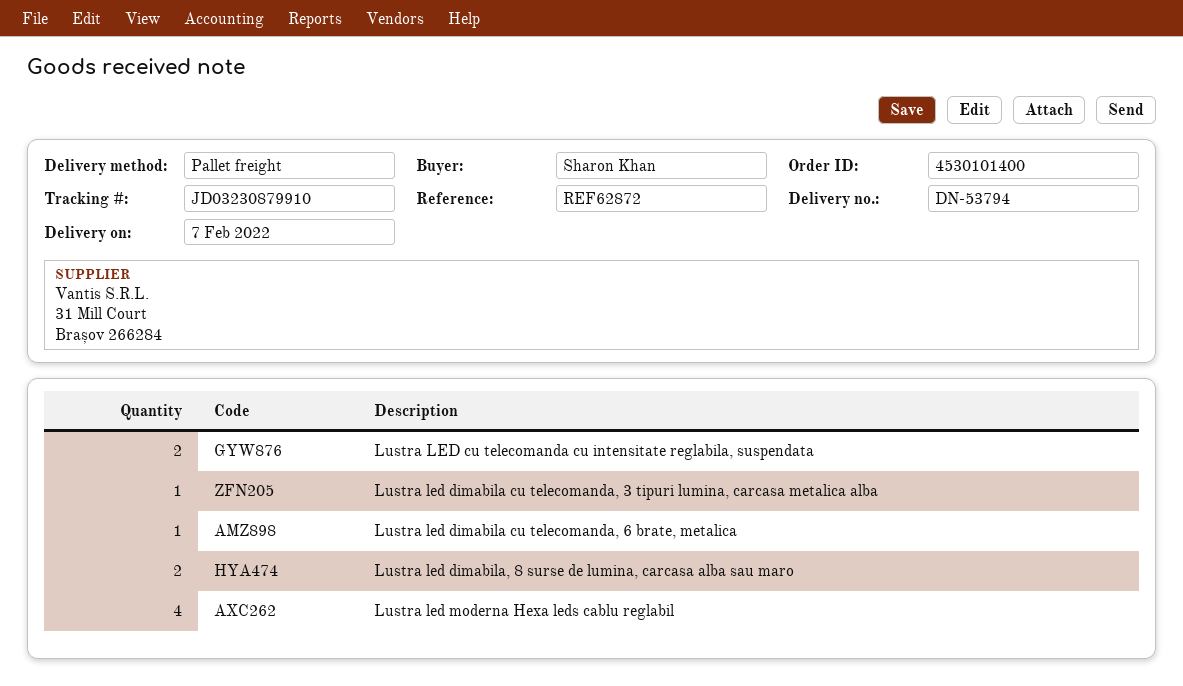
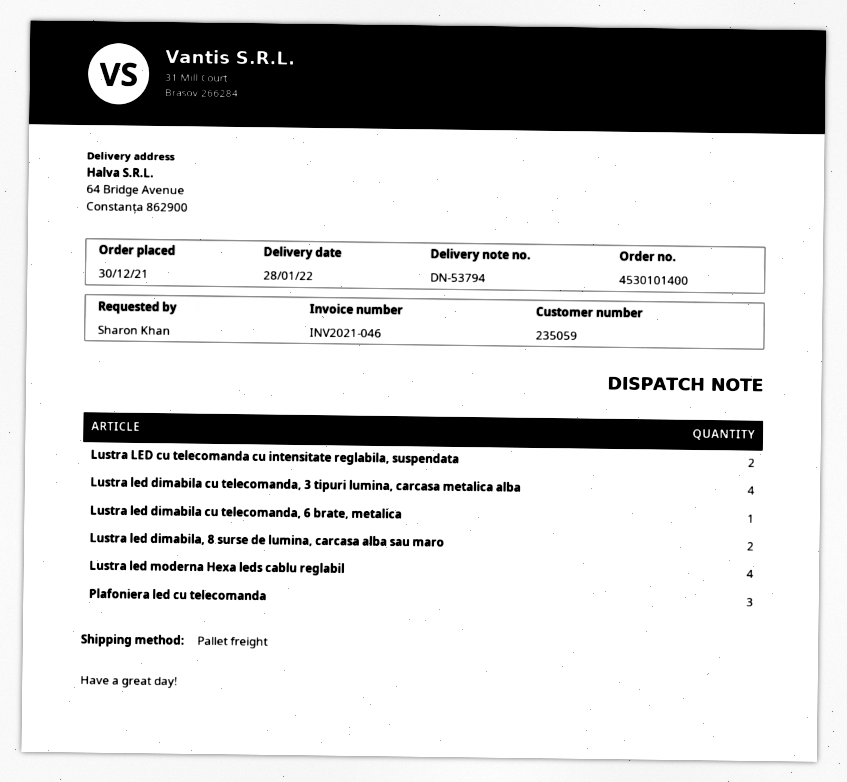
delivery date: 2022-02-07 -> 2022-01-28
Lustra led dimabila cu telecomanda, 3 tipuri lumina, carcasa metalica alba: 1 -> 4
Plafoniera led cu telecomanda: none -> 3

